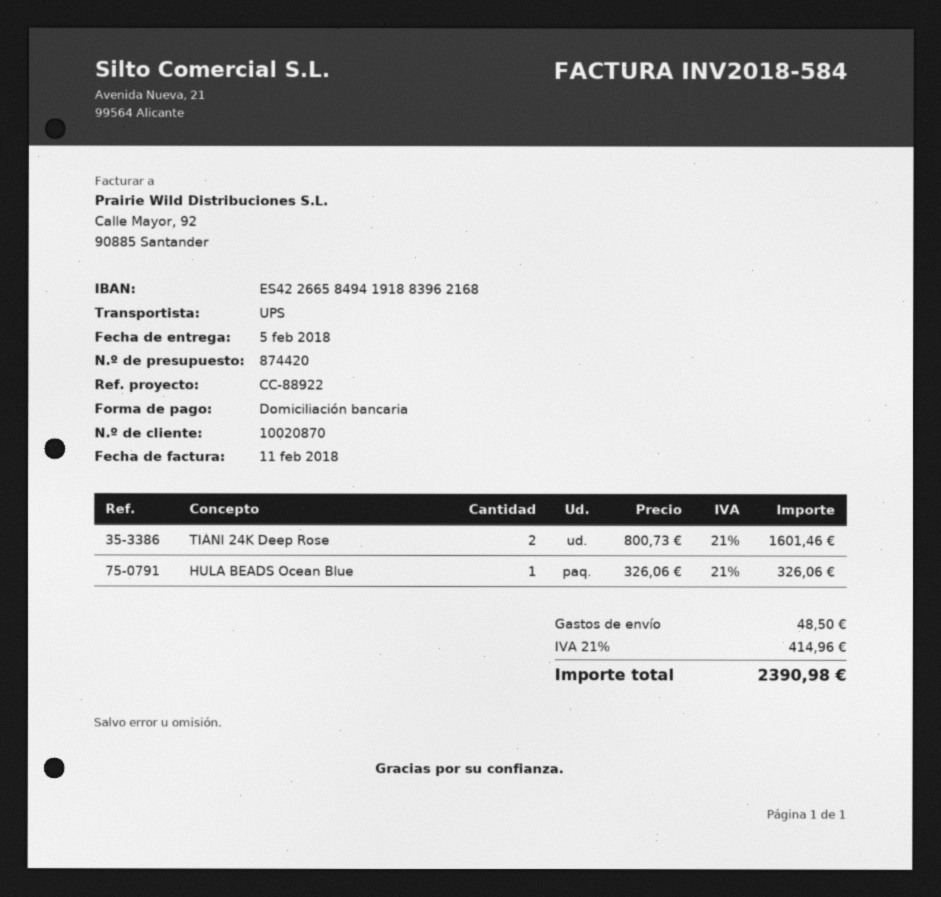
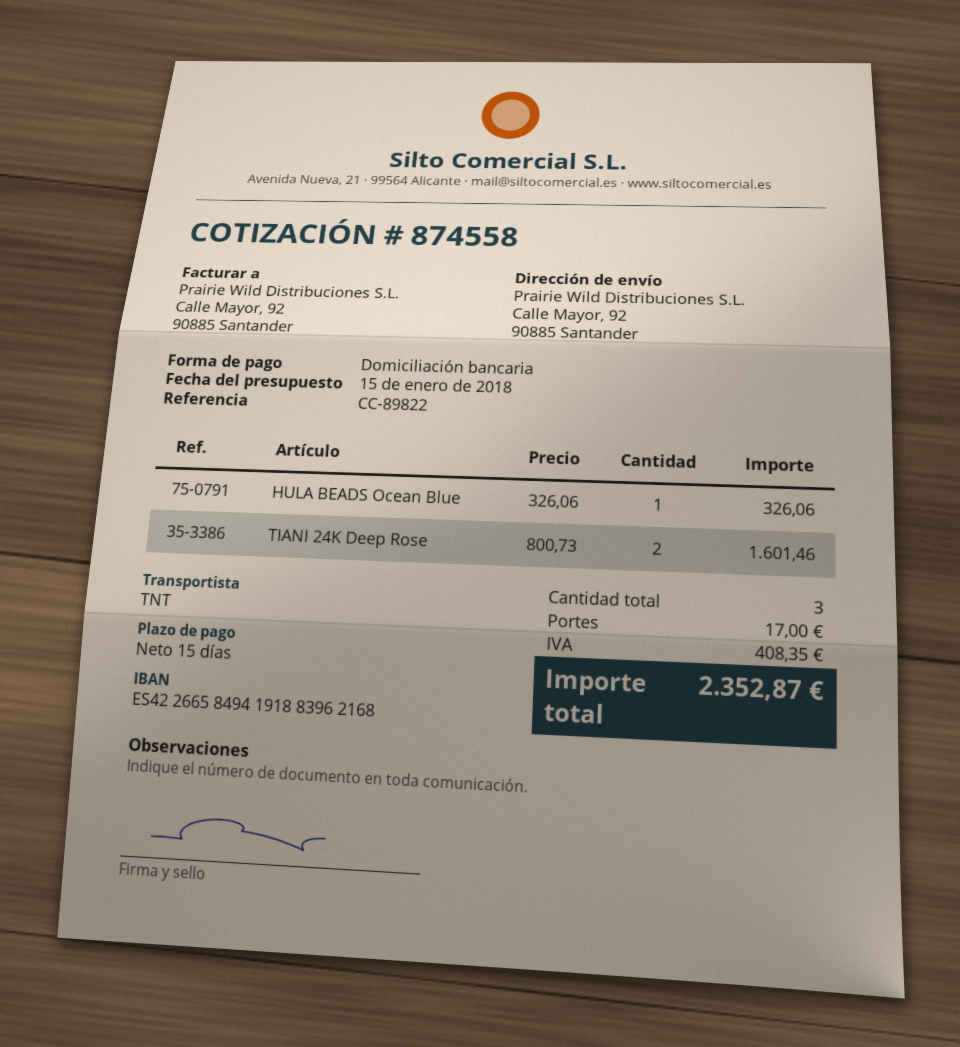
quote number: 874420 -> 874558
reference: CC-88922 -> CC-89822
shipping method: UPS -> TNT
shipping: 48.50 -> 17.00
tax: 414.96 -> 408.35
total: 2390.98 -> 2352.87

